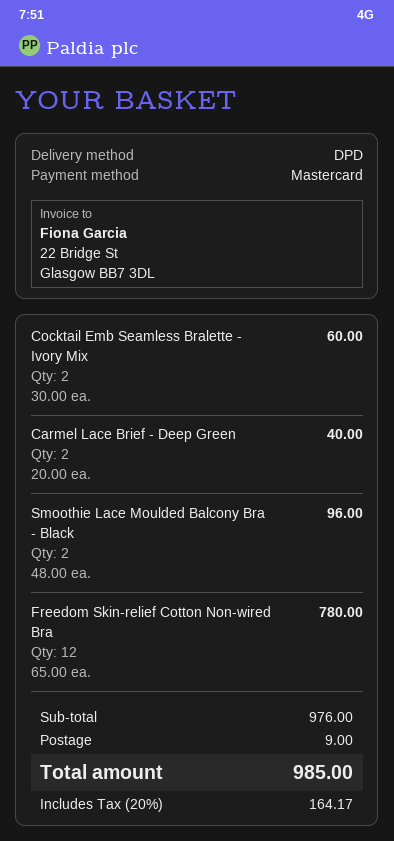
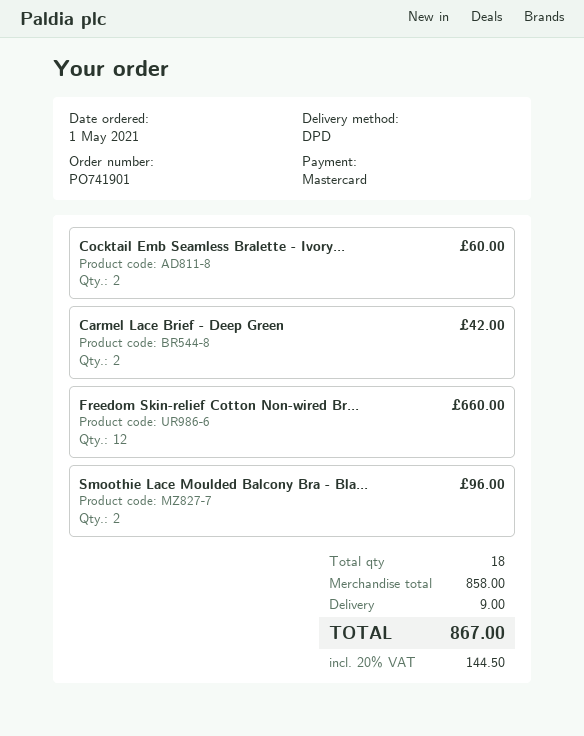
Carmel Lace Brief - Deep Green: 2 for 40.00 -> 2 for 42.00
Freedom Skin-relief Cotton Non-wired Bra: 12 for 780.00 -> 12 for 660.00
subtotal: 976.00 -> 858.00
tax: 20% = 164.17 -> 20% = 144.50
total: 985.00 -> 867.00

